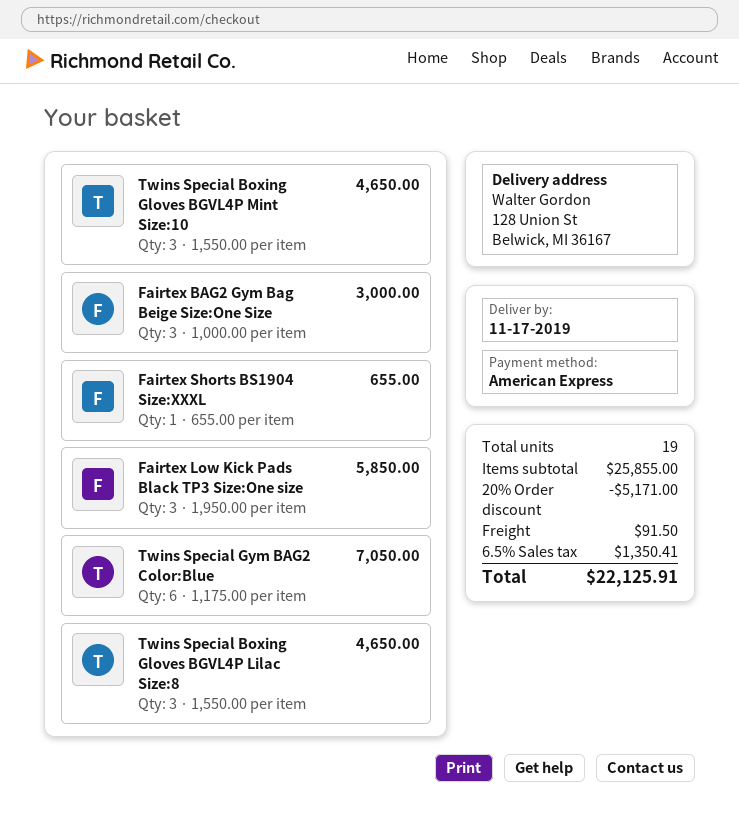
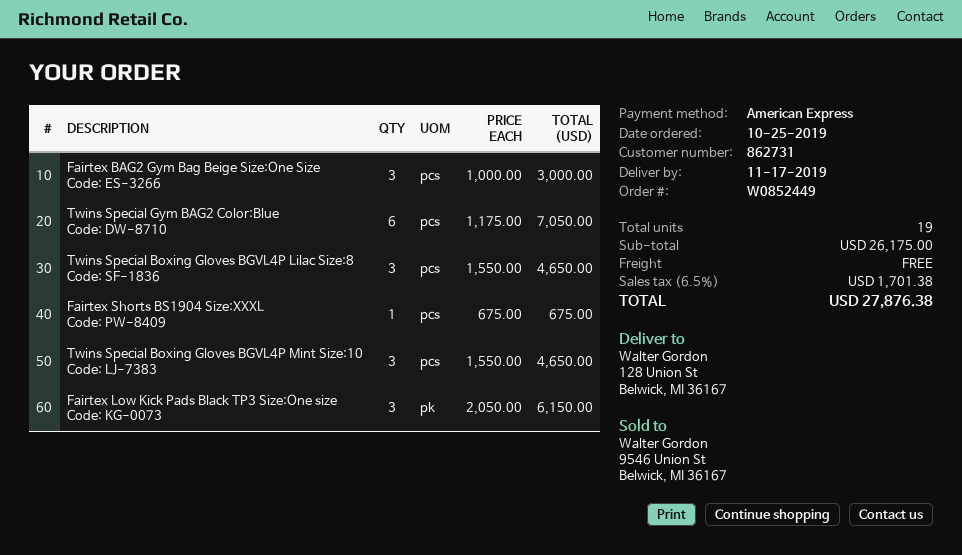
Fairtex Shorts BS1904 Size:XXXL: 1 x 655.00 = 655.00 -> 1 x 675.00 = 675.00
Fairtex Low Kick Pads Black TP3 Size:One size: 3 x 1950.00 = 5850.00 -> 3 x 2050.00 = 6150.00
subtotal: 25855.00 -> 26175.00
discount: 20% = 5171.00 -> none
shipping: 91.50 -> 0.00
tax: 6.5% = 1350.41 -> 6.5% = 1701.38
total: 22125.91 -> 27876.38

